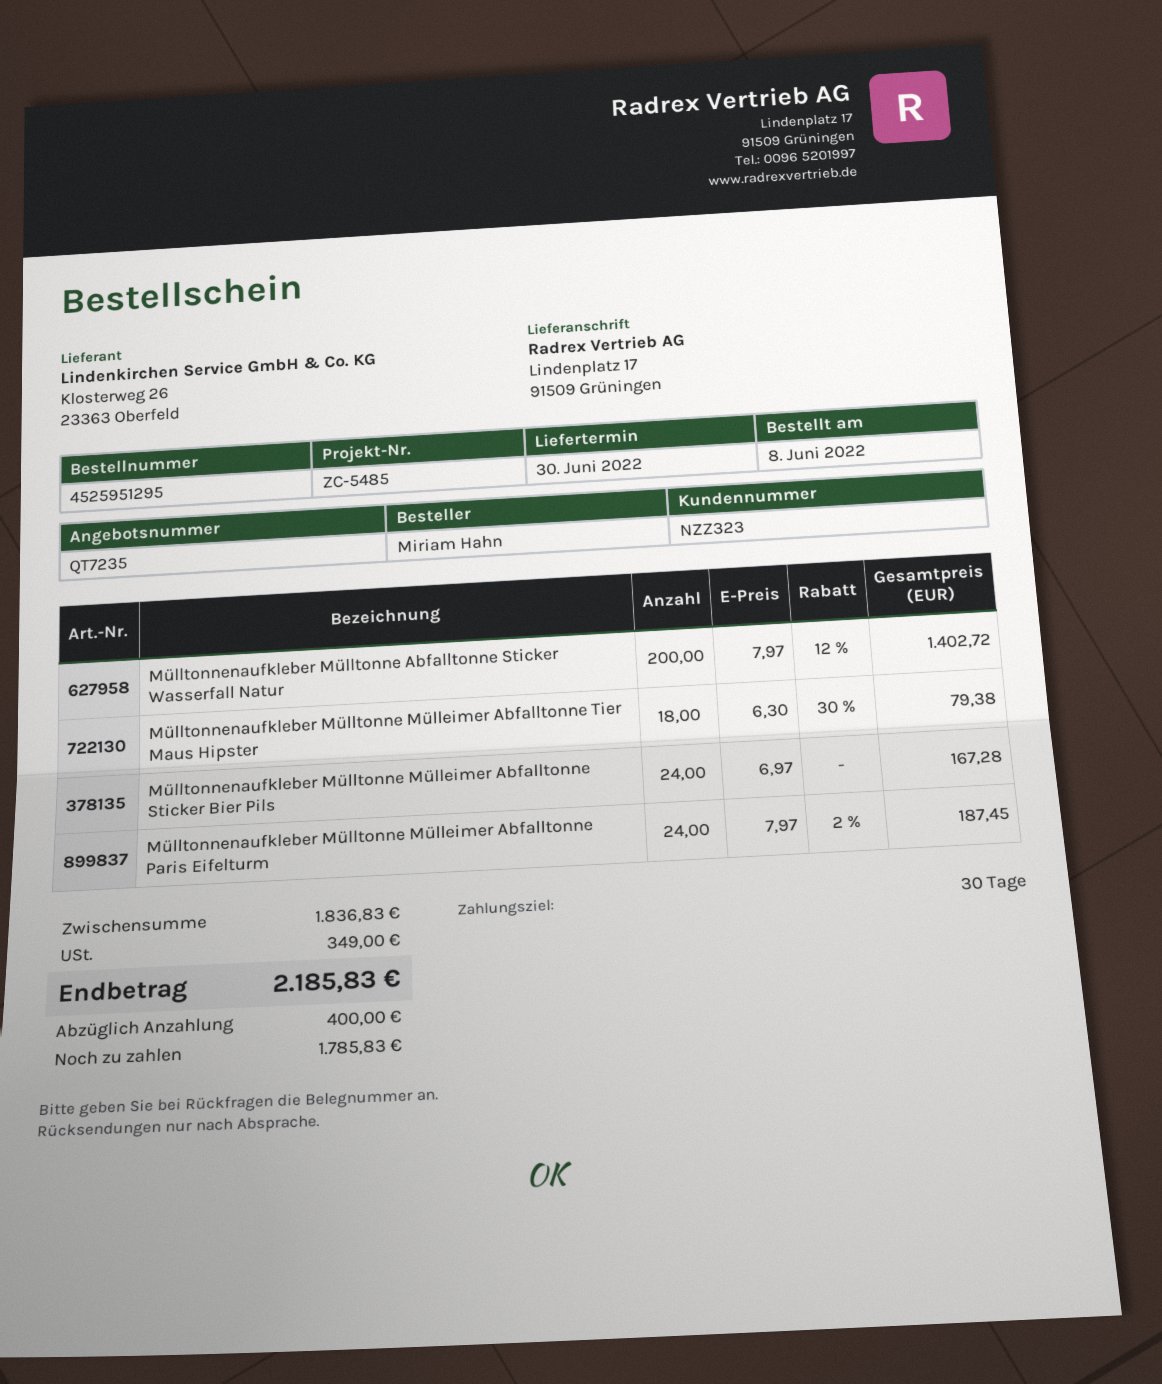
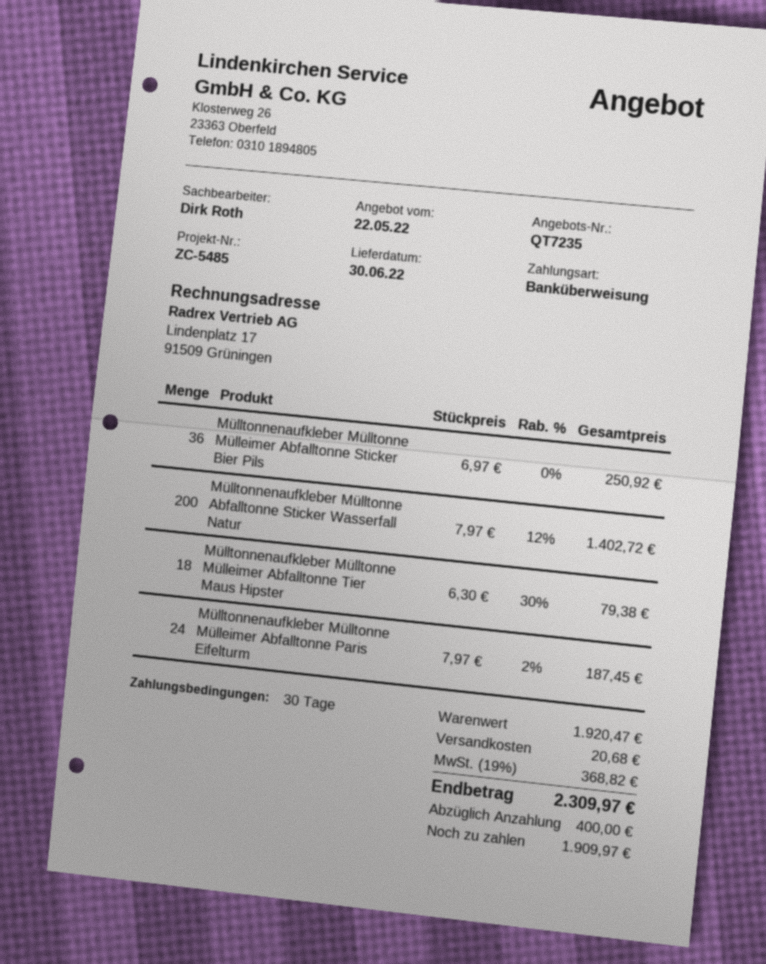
Mülltonnenaufkleber Mülltonne Mülleimer Abfalltonne Sticker Bier Pils: 24 x 6.97 = 167.28 -> 36 x 6.97 = 250.92
subtotal: 1836.83 -> 1920.47
shipping: none -> 20.68
tax: 349.00 -> 368.82
total: 2185.83 -> 2309.97
balance: 1785.83 -> 1909.97

